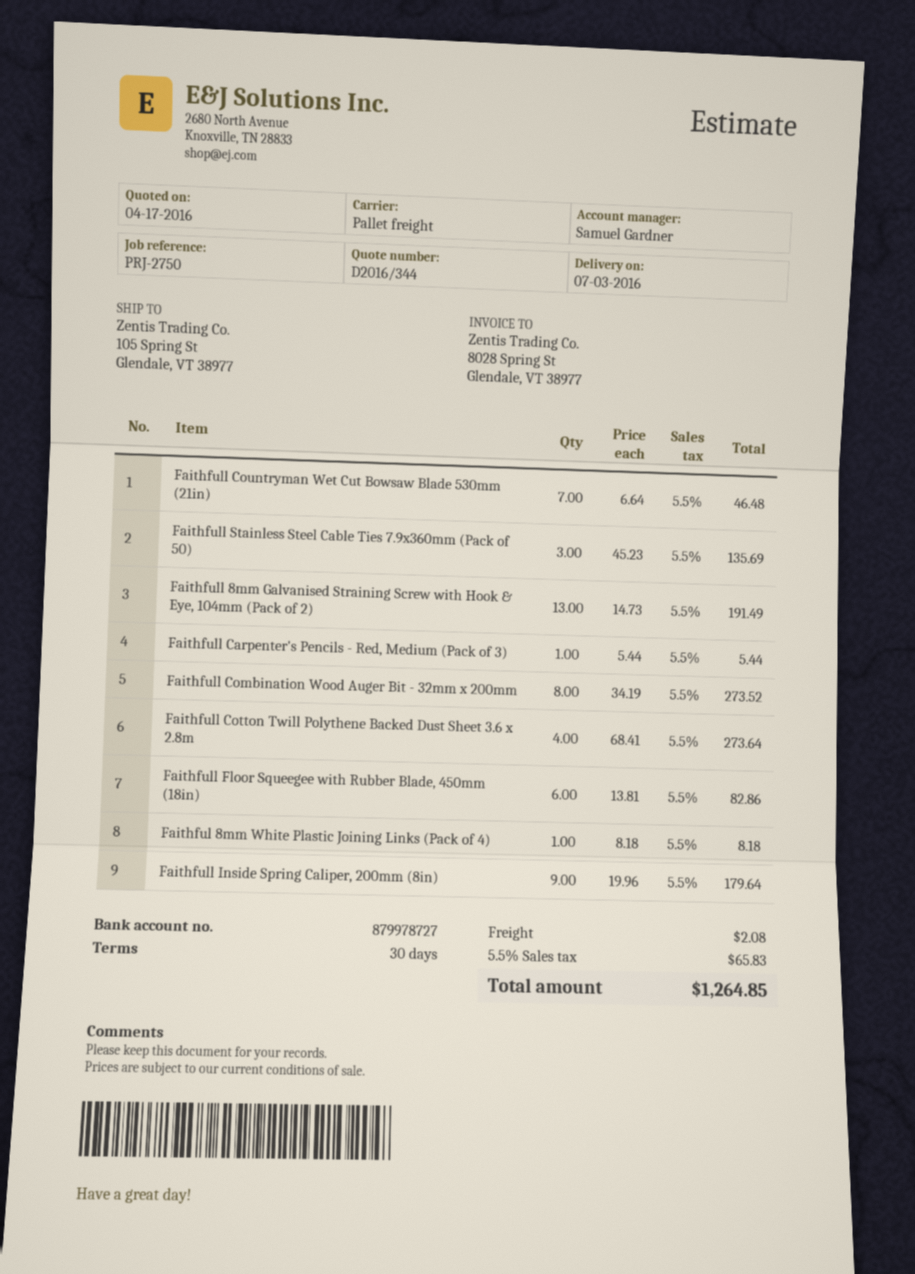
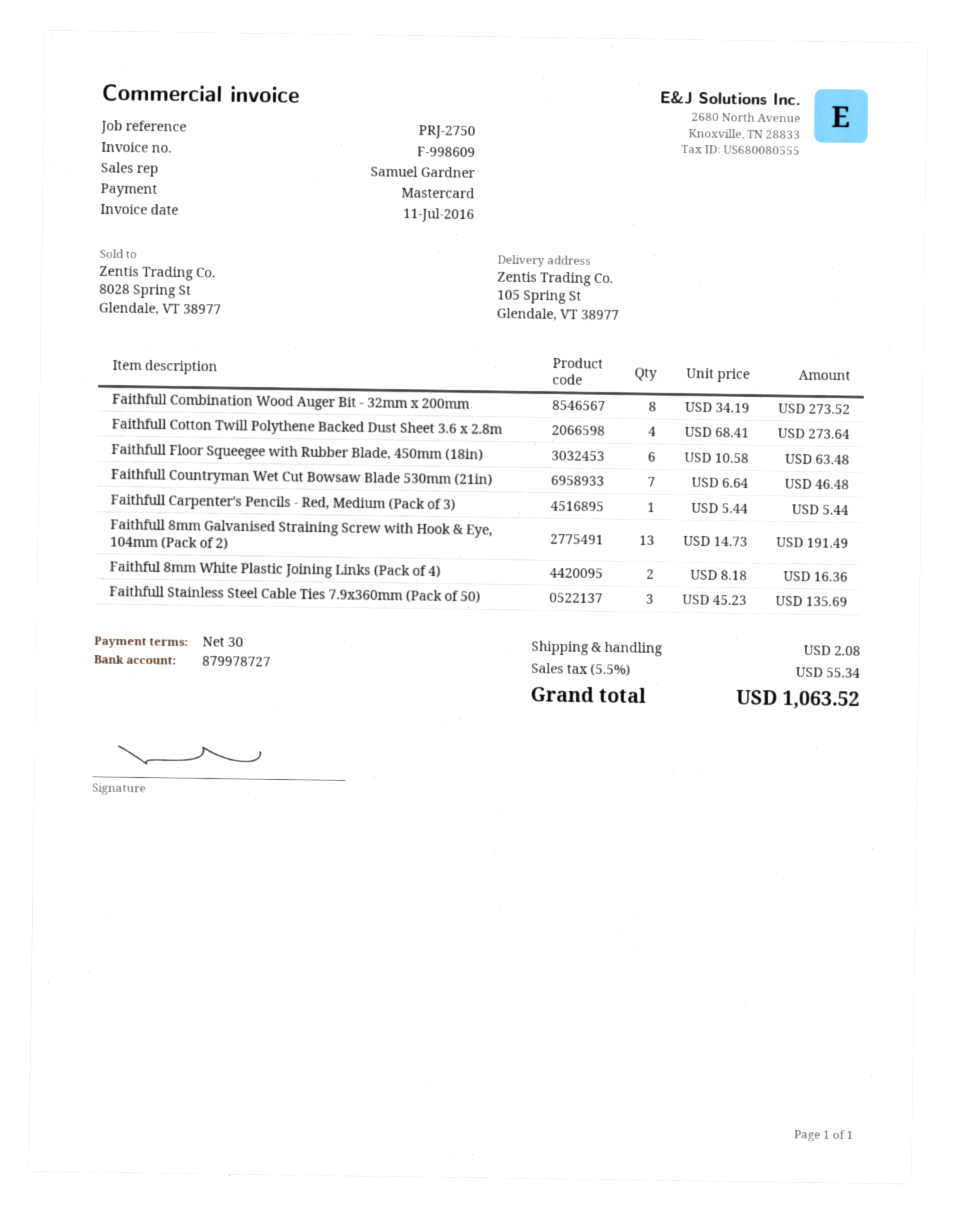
Faithfull Floor Squeegee with Rubber Blade, 450mm (18in): 6 x 13.81 = 82.86 -> 6 x 10.58 = 63.48
Faithful 8mm White Plastic Joining Links (Pack of 4): 1 x 8.18 = 8.18 -> 2 x 8.18 = 16.36
Faithfull Inside Spring Caliper, 200mm (8in): 9 x 19.96 = 179.64 -> none
tax: 5.5% = 65.83 -> 5.5% = 55.34
total: 1264.85 -> 1063.52

